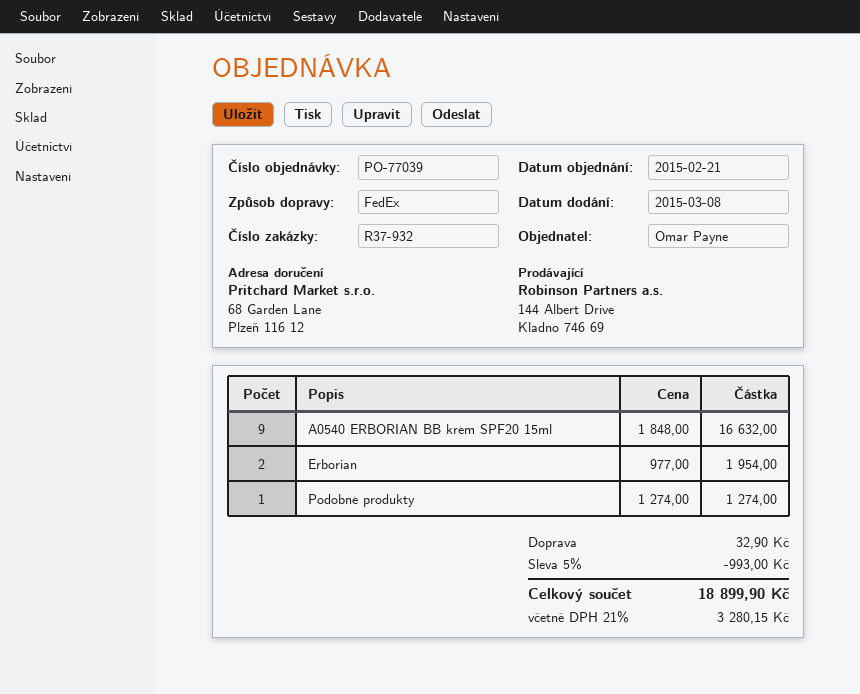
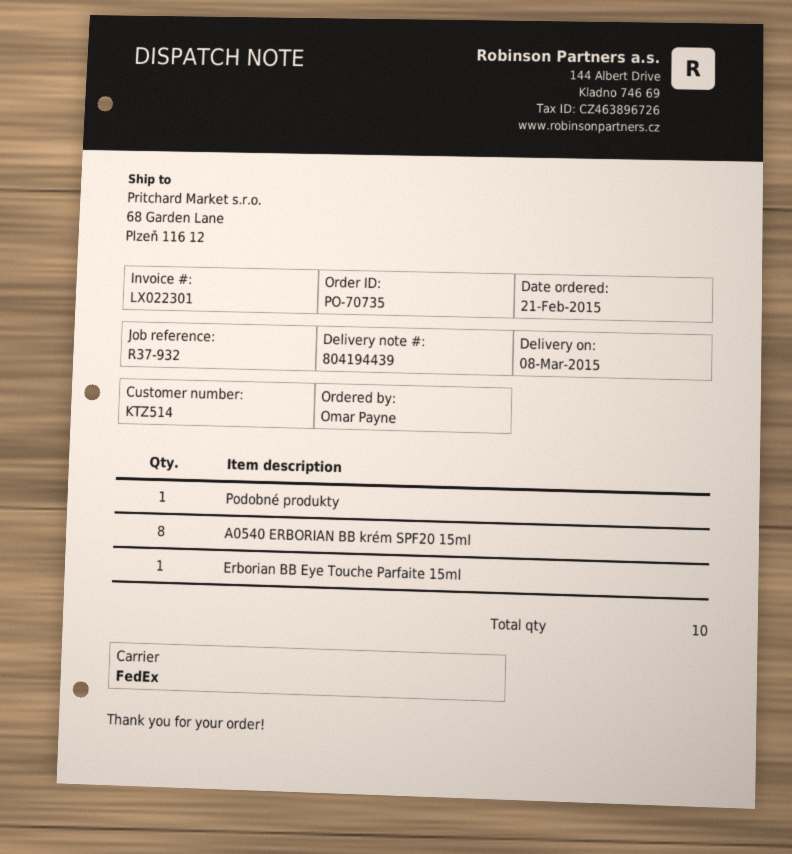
order number: PO-77039 -> PO-70735
A0540 ERBORIAN BB krém SPF20 15ml: 9 -> 8
Erborian: 2 -> none
Erborian BB Eye Touche Parfaite 15ml: none -> 1

